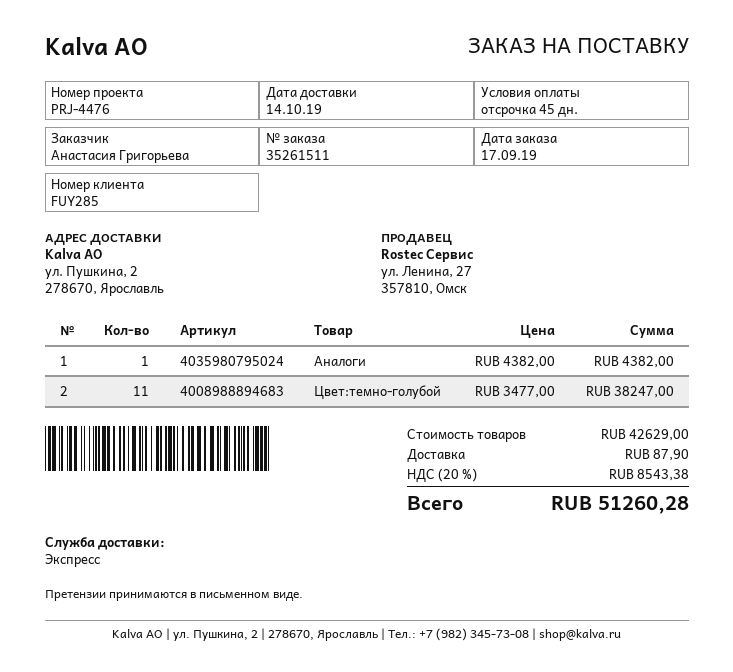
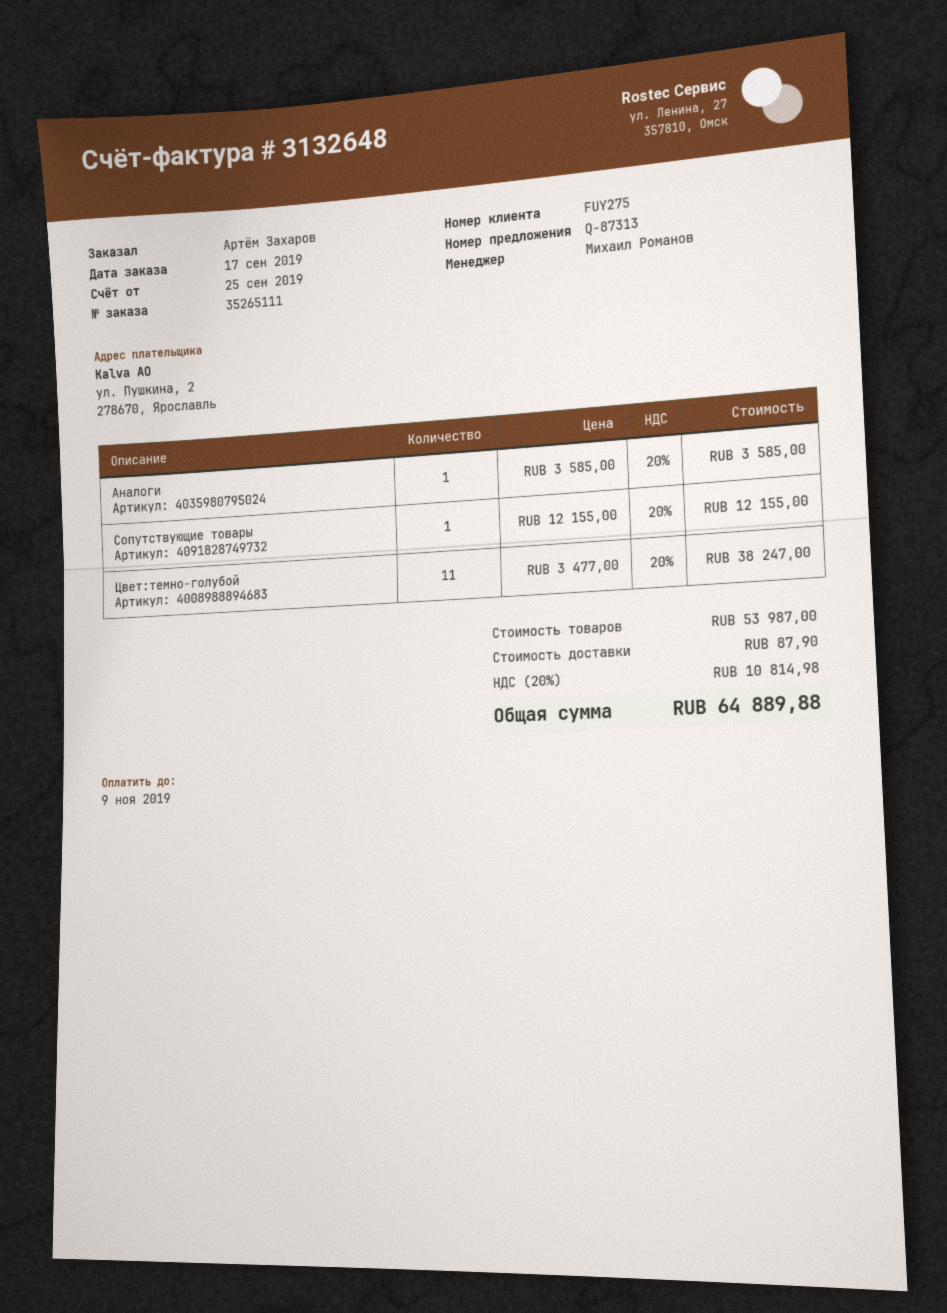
order number: 35261511 -> 35265111
customer number: FUY285 -> FUY275
ordered by: Анастасия Григорьева -> Артём Захаров
Аналоги: 1 x 4382.00 = 4382.00 -> 1 x 3585.00 = 3585.00
Сопутствующие товары: none -> 1 x 12155.00 = 12155.00
subtotal: 42629.00 -> 53987.00
tax: 20% = 8543.38 -> 20% = 10814.98
total: 51260.28 -> 64889.88

